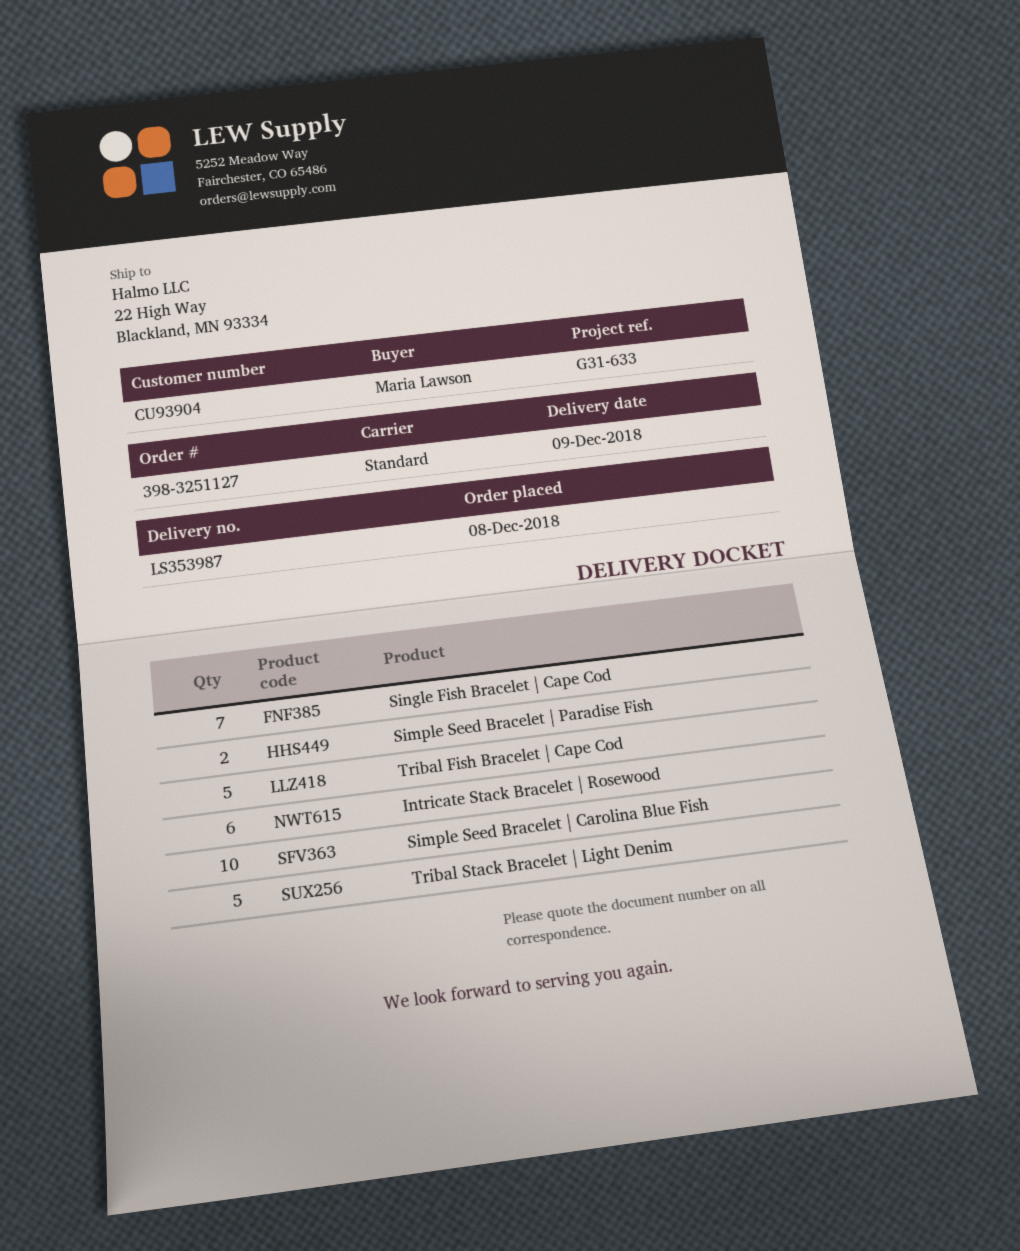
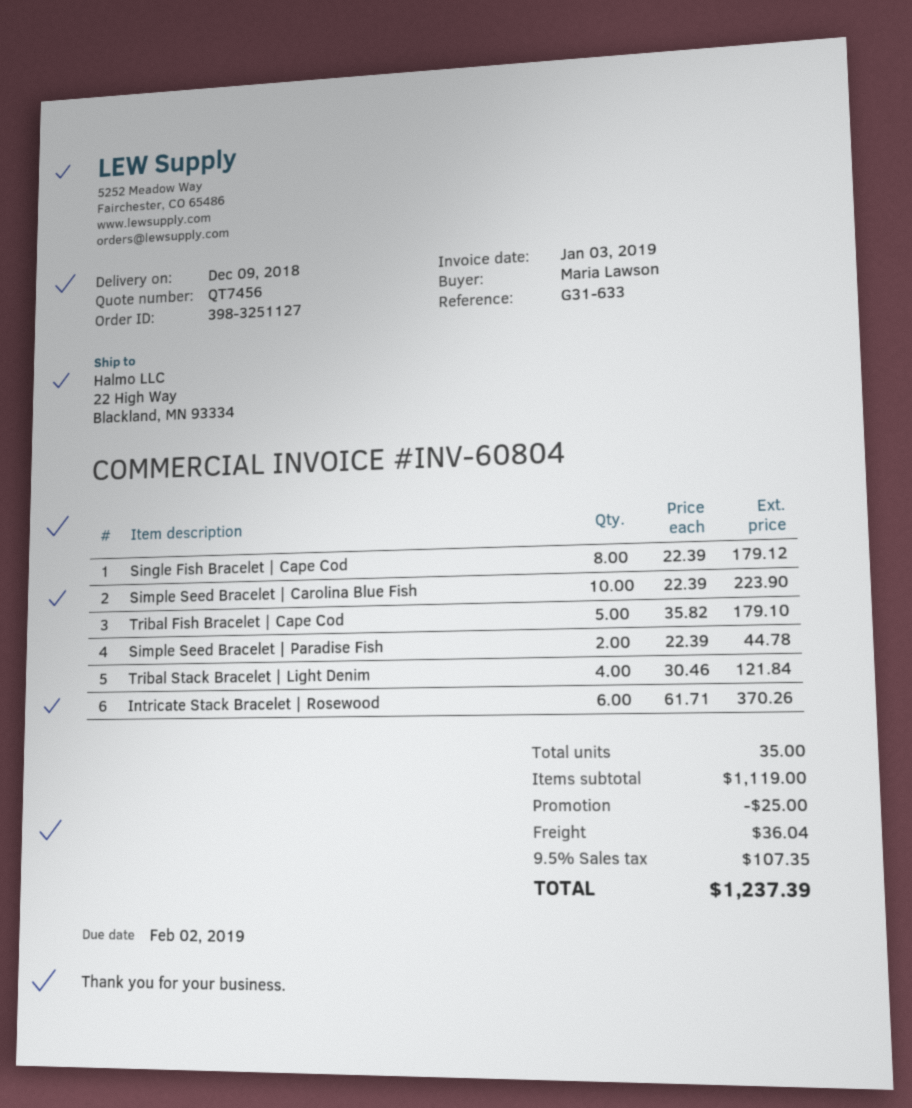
Single Fish Bracelet | Cape Cod: 7 -> 8
Tribal Stack Bracelet | Light Denim: 5 -> 4

